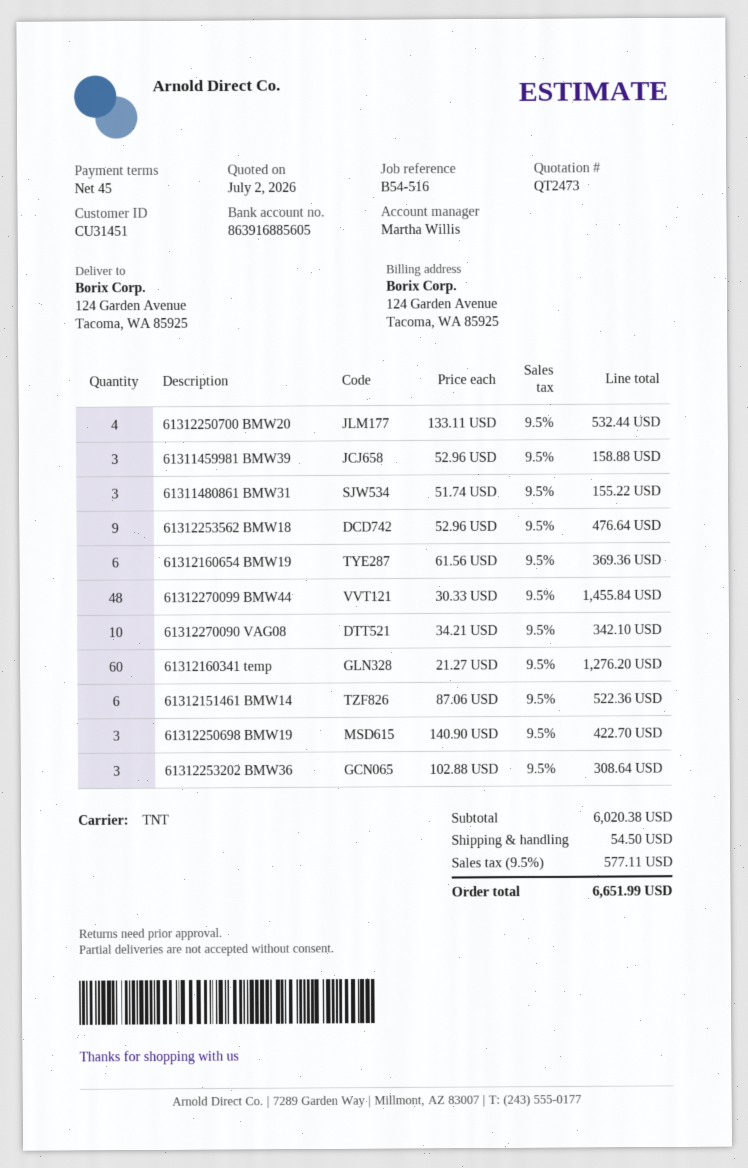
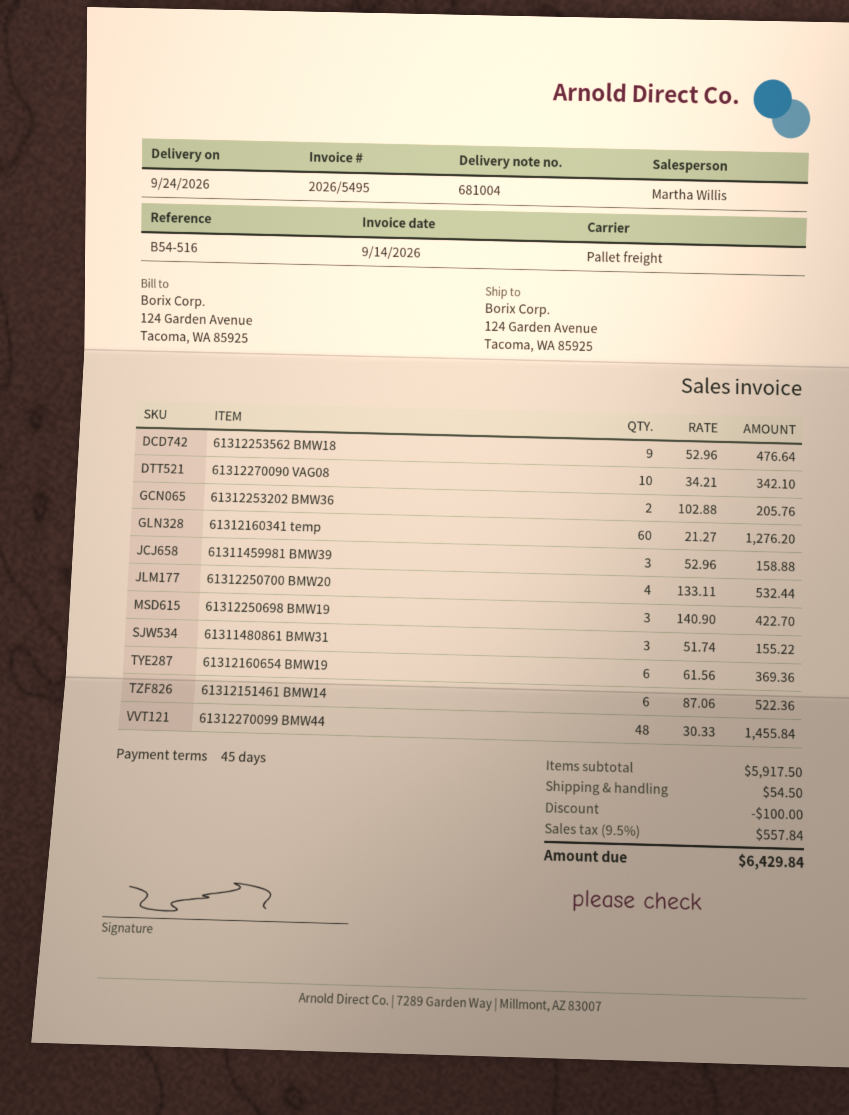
shipping method: TNT -> pallet freight
61312253202 BMW36: 3 x 102.88 = 308.64 -> 2 x 102.88 = 205.76
subtotal: 6020.38 -> 5917.50
discount: none -> 100.00
tax: 9.5% = 577.11 -> 9.5% = 557.84
total: 6651.99 -> 6429.84

